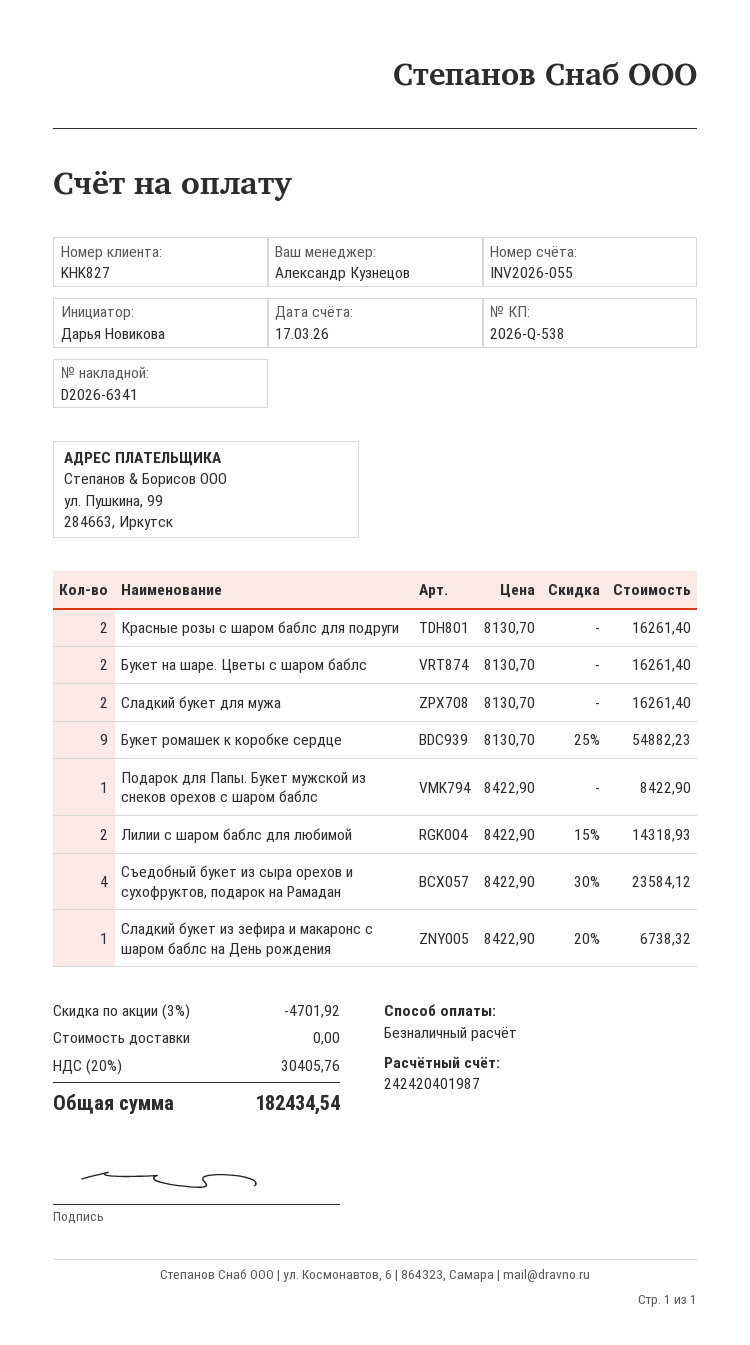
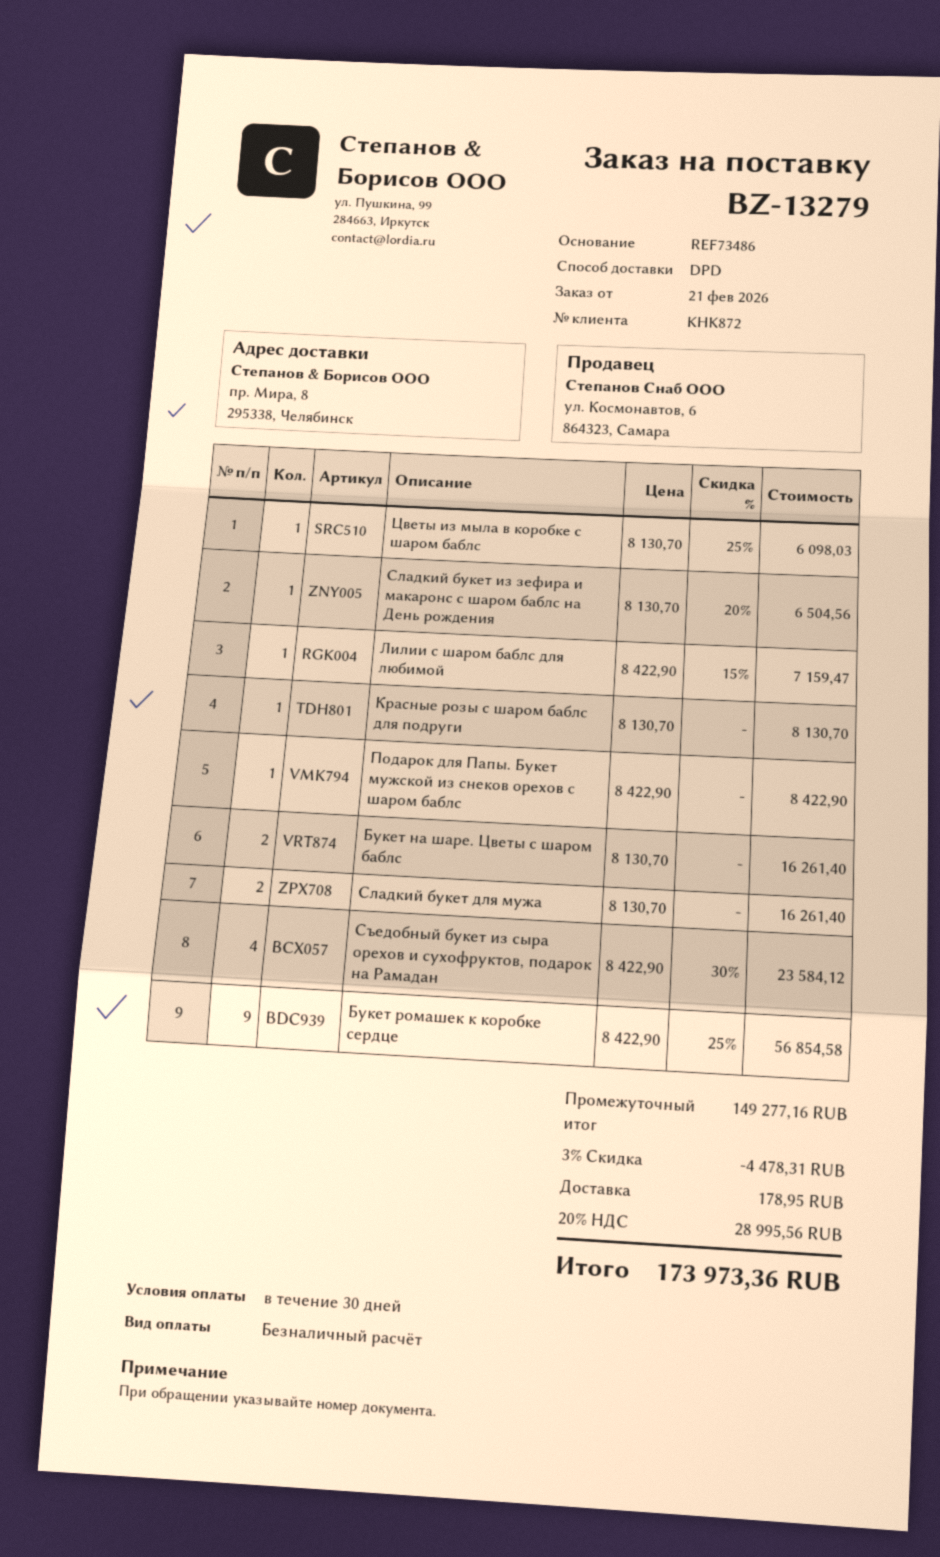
customer number: KHK827 -> KHK872
Красные розы с шаром баблс для подруги: 2 x 8130.70 = 16261.40 -> 1 x 8130.70 = 8130.70
Букет ромашек к коробке сердце: 9 x 8130.70 - 25% = 54882.23 -> 9 x 8422.90 - 25% = 56854.58
Лилии с шаром баблс для любимой: 2 x 8422.90 - 15% = 14318.93 -> 1 x 8422.90 - 15% = 7159.47
Сладкий букет из зефира и макаронс с шаром баблс на День рождения: 1 x 8422.90 - 20% = 6738.32 -> 1 x 8130.70 - 20% = 6504.56
Цветы из мыла в коробке с шаром баблс: none -> 1 x 8130.70 - 25% = 6098.03
discount: 3% = 4701.92 -> 3% = 4478.31
shipping: 0.00 -> 178.95
tax: 20% = 30405.76 -> 20% = 28995.56
total: 182434.54 -> 173973.36

